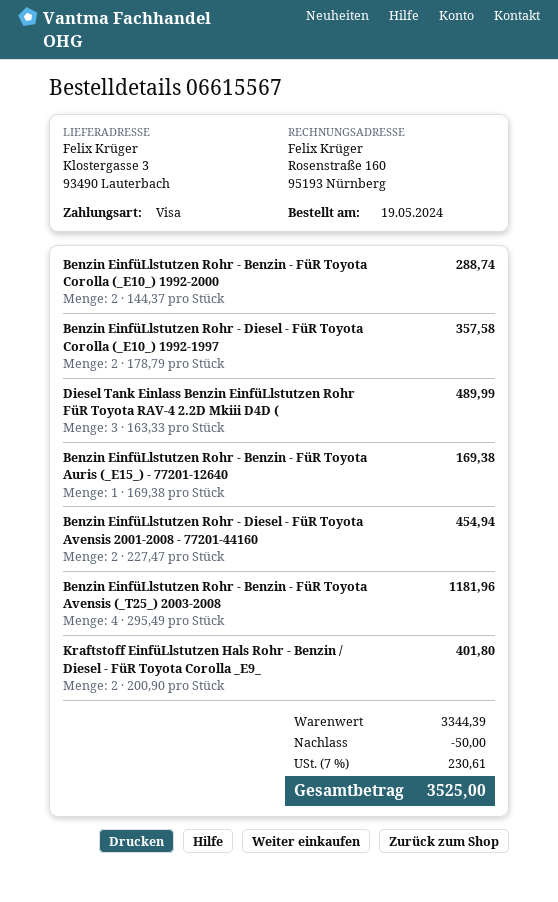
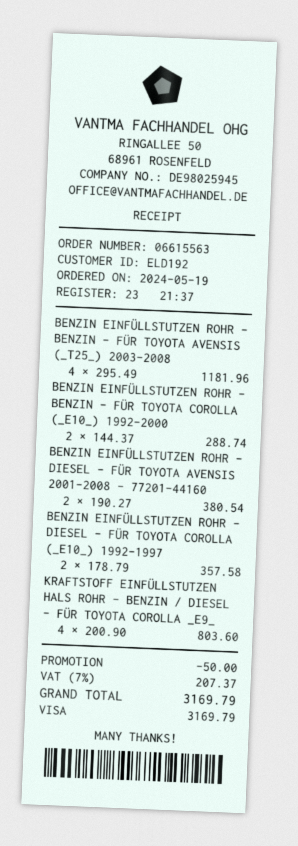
order number: 06615567 -> 06615563
Diesel Tank Einlass Benzin EinfüLlstutzen Rohr FüR Toyota RAV-4 2.2D Mkiii D4D (: 3 x 163.33 = 489.99 -> none
Benzin EinfüLlstutzen Rohr - Benzin - FüR Toyota Auris (_E15_) - 77201-12640: 1 x 169.38 = 169.38 -> none
Benzin EinfüLlstutzen Rohr - Diesel - FüR Toyota Avensis 2001-2008 - 77201-44160: 2 x 227.47 = 454.94 -> 2 x 190.27 = 380.54
Kraftstoff EinfüLlstutzen Hals Rohr - Benzin / Diesel - FüR Toyota Corolla _E9_: 2 x 200.90 = 401.80 -> 4 x 200.90 = 803.60
tax: 7% = 230.61 -> 7% = 207.37
total: 3525.00 -> 3169.79

